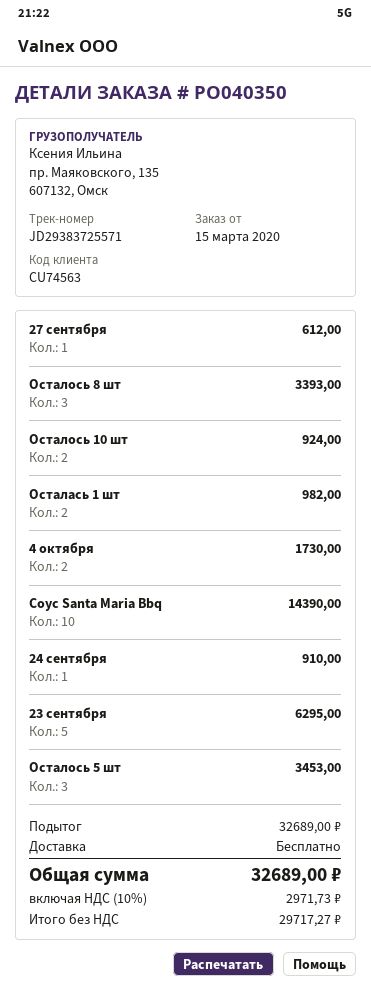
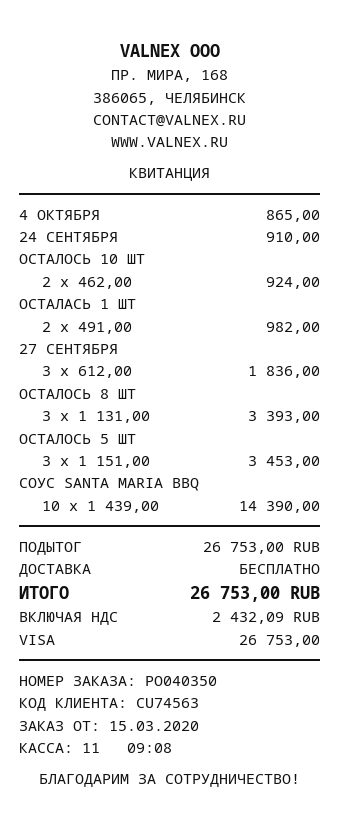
27 сентября: 1 for 612.00 -> 3 for 1836.00
4 октября: 2 for 1730.00 -> 1 for 865.00
23 сентября: 5 for 6295.00 -> none
subtotal: 32689.00 -> 26753.00
tax: 2971.73 -> 2432.09
total: 32689.00 -> 26753.00

